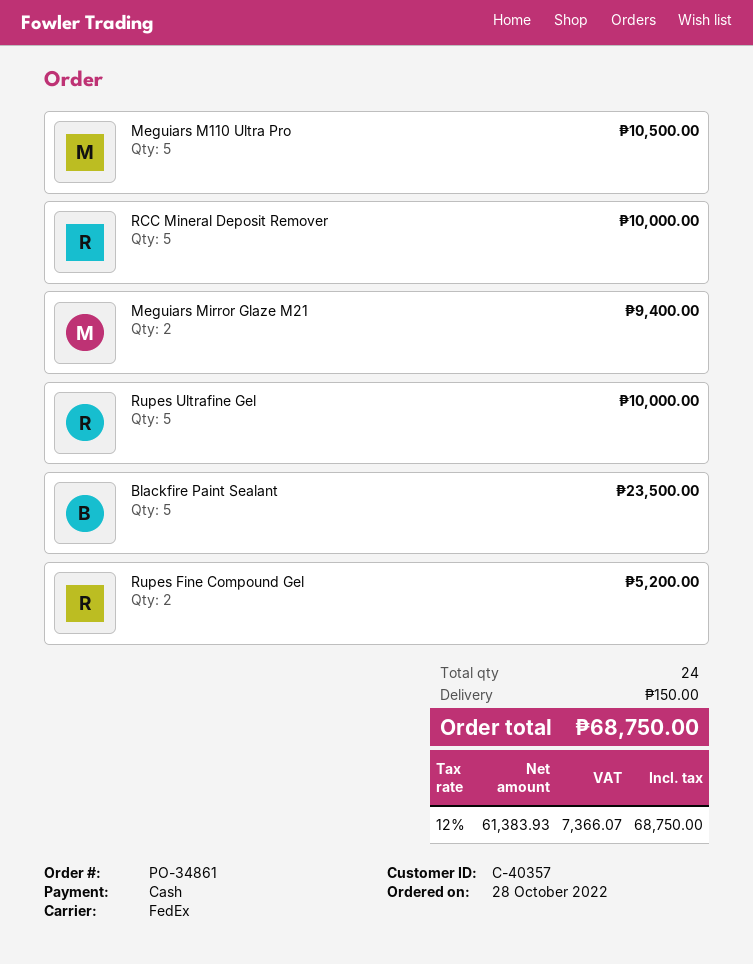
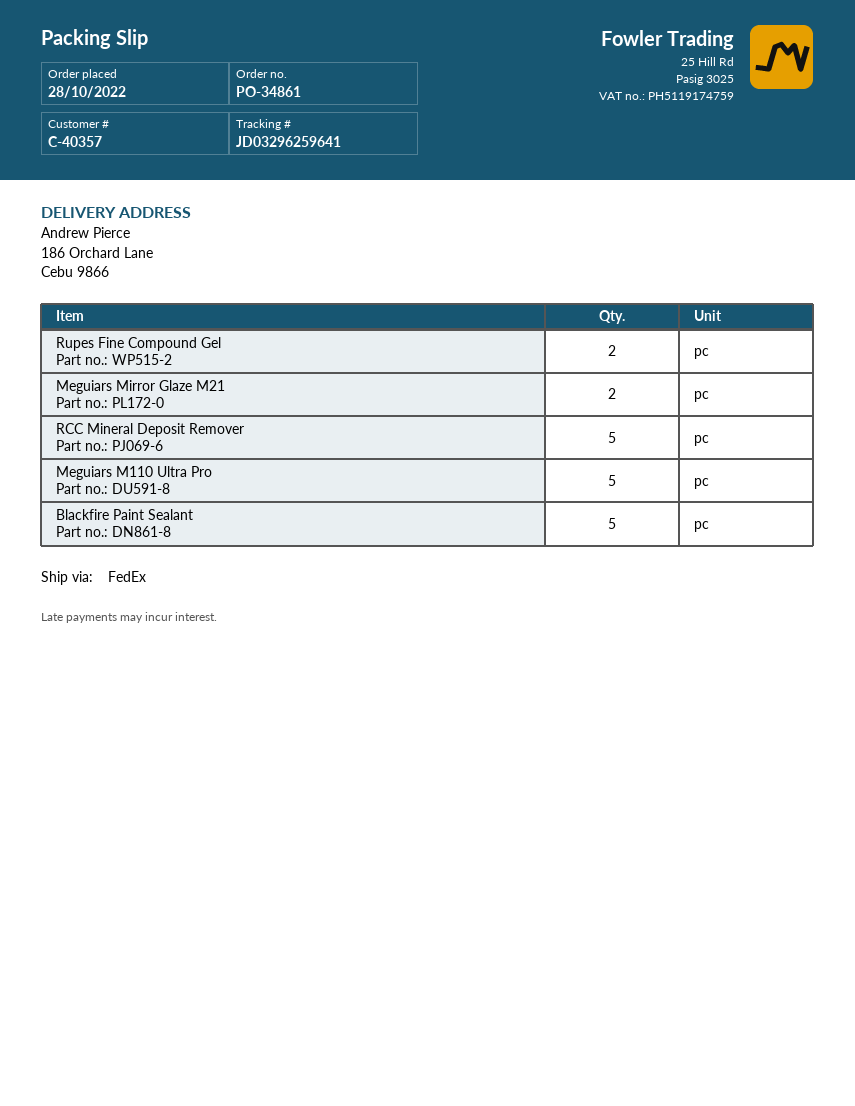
Rupes Ultrafine Gel: 5 -> none

